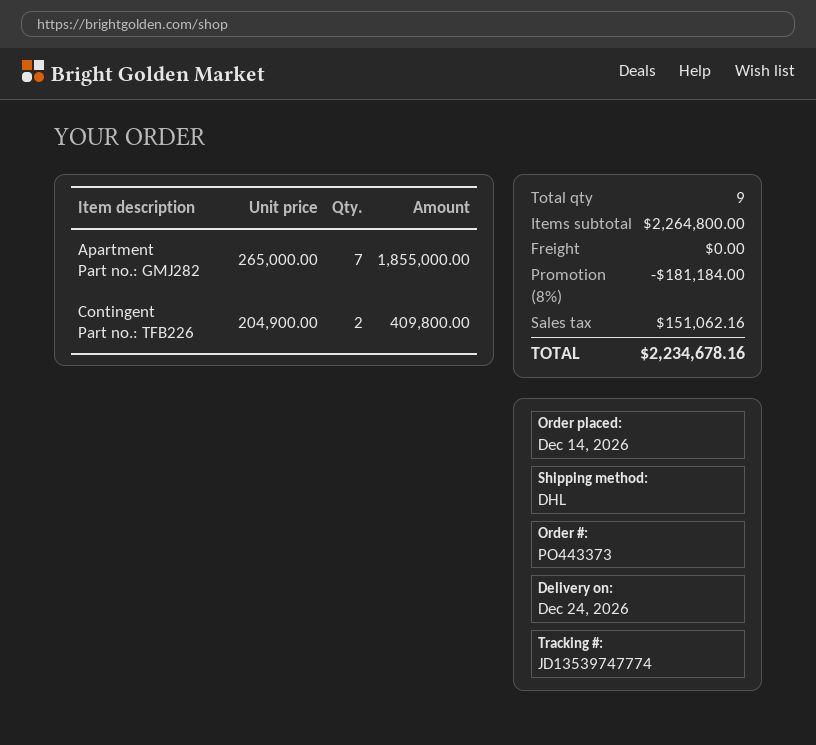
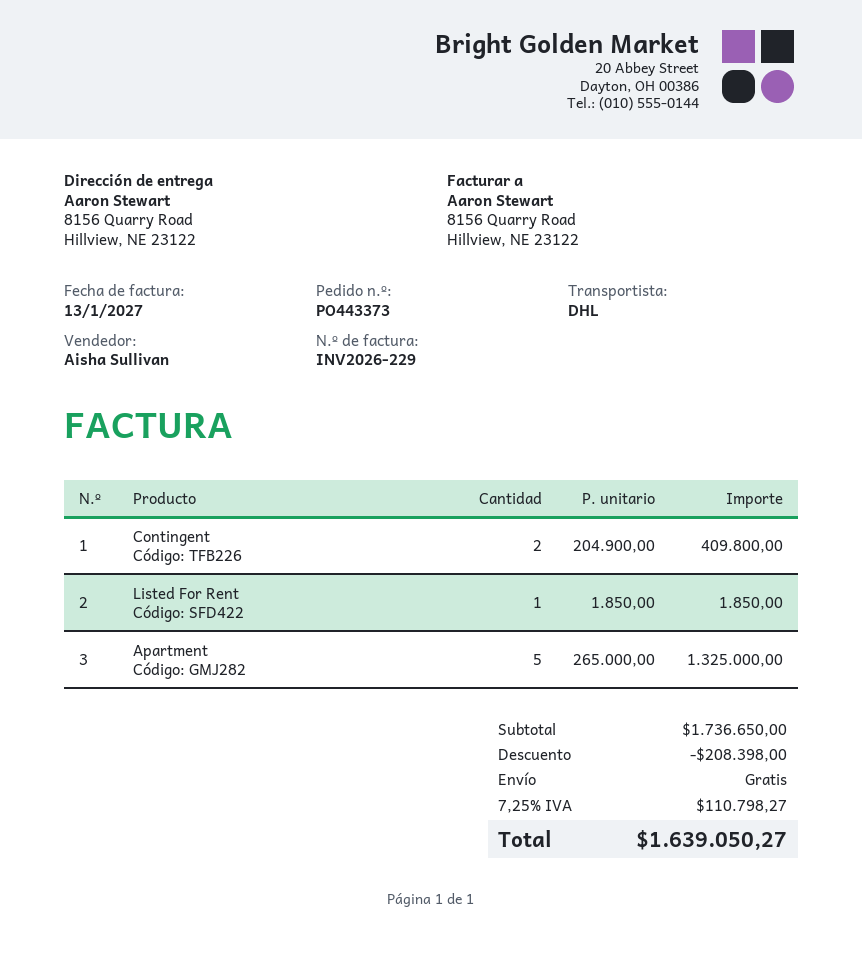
Apartment: 7 x 265000.00 = 1855000.00 -> 5 x 265000.00 = 1325000.00
Listed For Rent: none -> 1 x 1850.00 = 1850.00
subtotal: 2264800.00 -> 1736650.00
discount: 181184.00 -> 208398.00
tax: 151062.16 -> 110798.27
total: 2234678.16 -> 1639050.27

